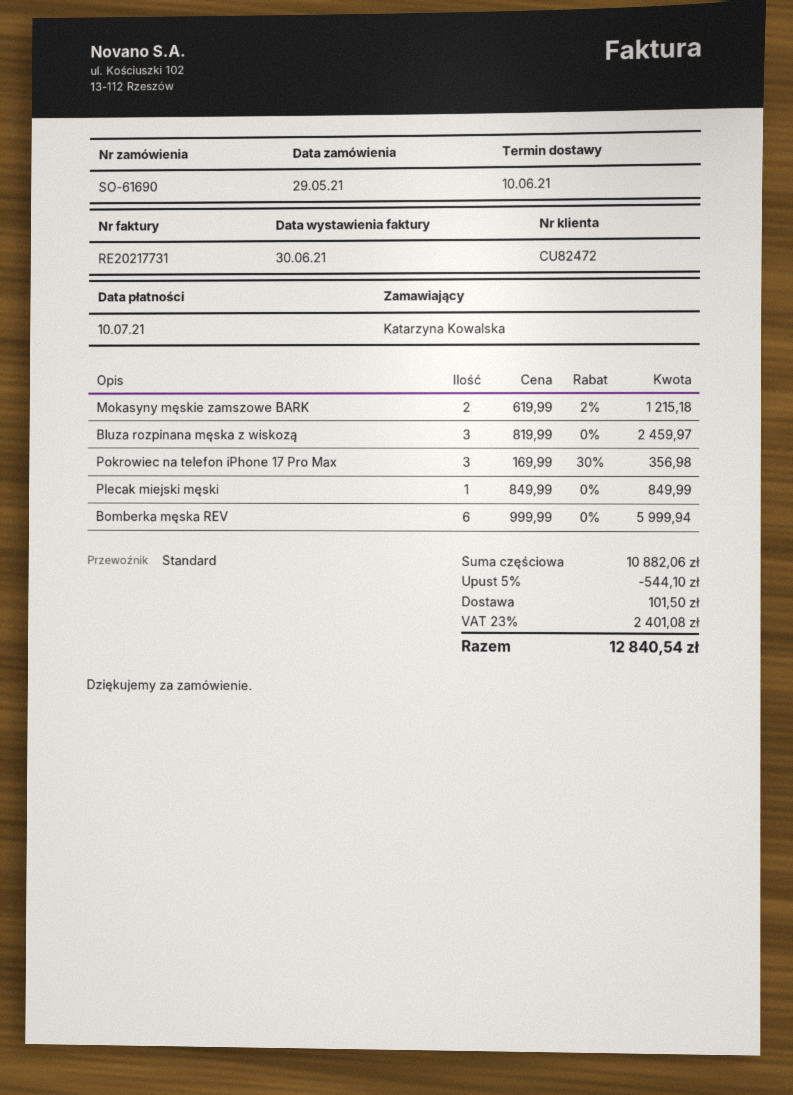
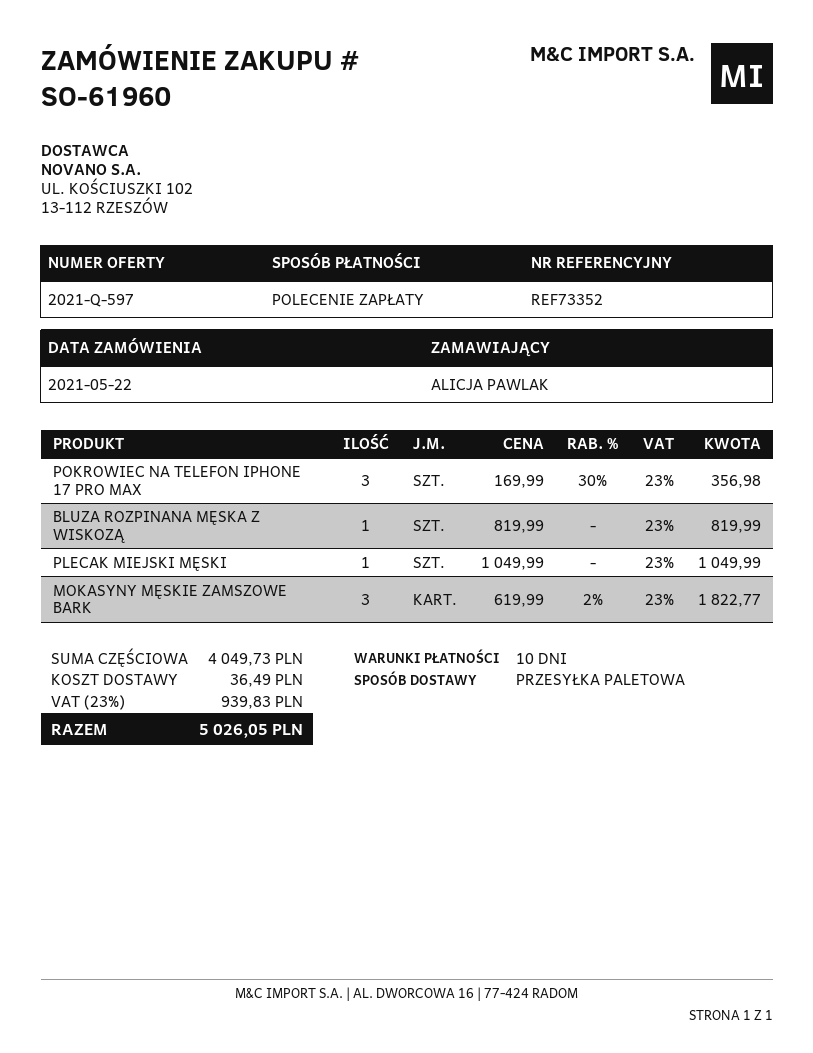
order number: SO-61690 -> SO-61960
order date: 2021-05-29 -> 2021-05-22
ordered by: Katarzyna Kowalska -> ALICJA PAWLAK
shipping method: standard -> pallet freight
Mokasyny męskie zamszowe BARK: 2 x 619.99 - 2% = 1215.18 -> 3 x 619.99 - 2% = 1822.77
Bluza rozpinana męska z wiskozą: 3 x 819.99 = 2459.97 -> 1 x 819.99 = 819.99
Plecak miejski męski: 1 x 849.99 = 849.99 -> 1 x 1049.99 = 1049.99
Bomberka męska REV: 6 x 999.99 = 5999.94 -> none
subtotal: 10882.06 -> 4049.73
discount: 5% = 544.10 -> none
shipping: 101.50 -> 36.49
tax: 23% = 2401.08 -> 23% = 939.83
total: 12840.54 -> 5026.05

